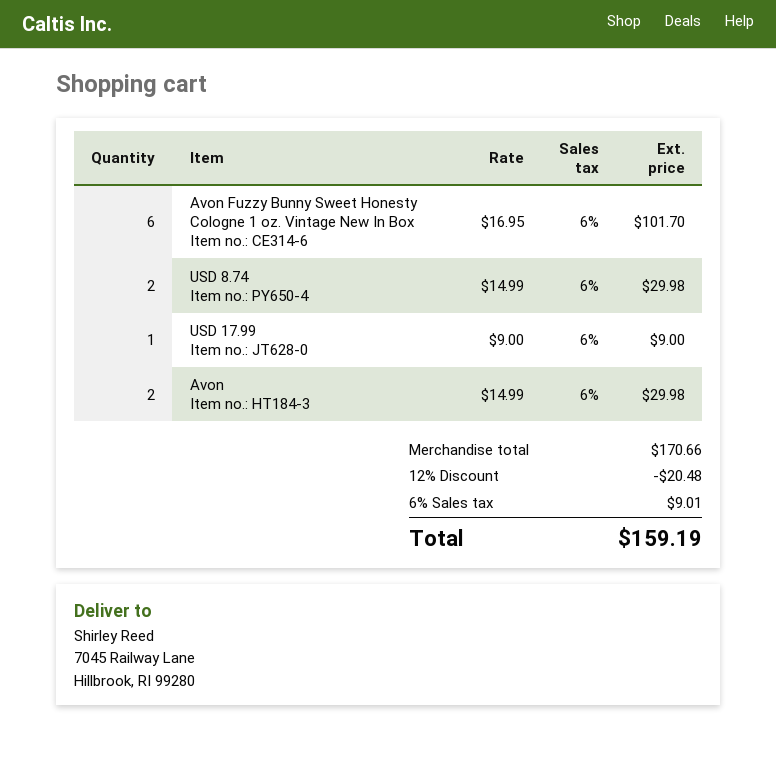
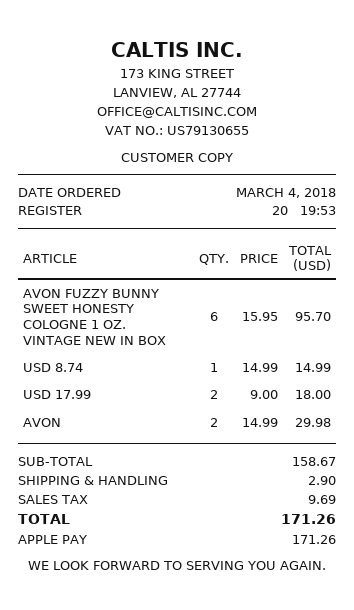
Avon Fuzzy Bunny Sweet Honesty Cologne 1 oz. Vintage New In Box: 6 x 16.95 = 101.70 -> 6 x 15.95 = 95.70
USD 8.74: 2 x 14.99 = 29.98 -> 1 x 14.99 = 14.99
USD 17.99: 1 x 9.00 = 9.00 -> 2 x 9.00 = 18.00
subtotal: 170.66 -> 158.67
discount: 12% = 20.48 -> none
shipping: none -> 2.90
tax: 9.01 -> 9.69
total: 159.19 -> 171.26

